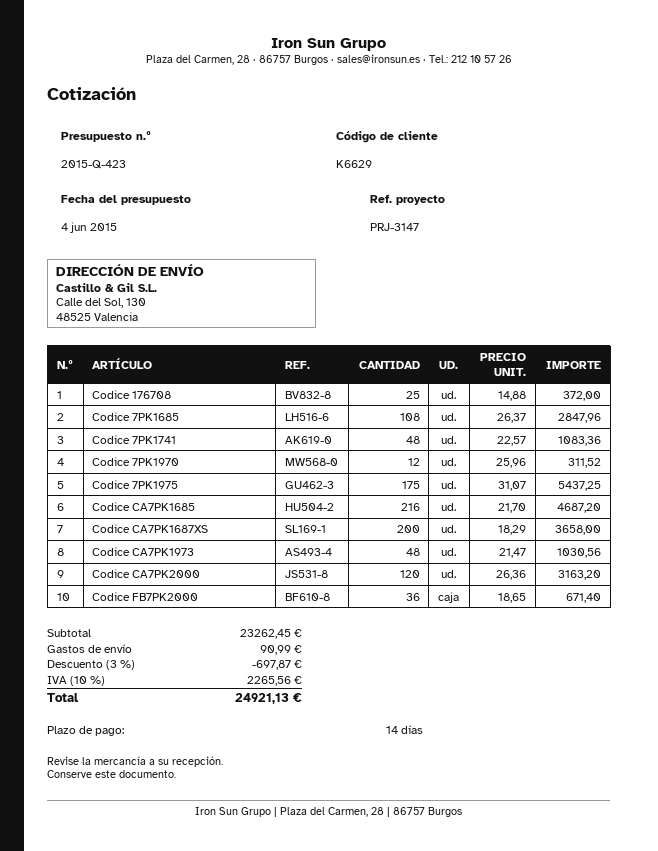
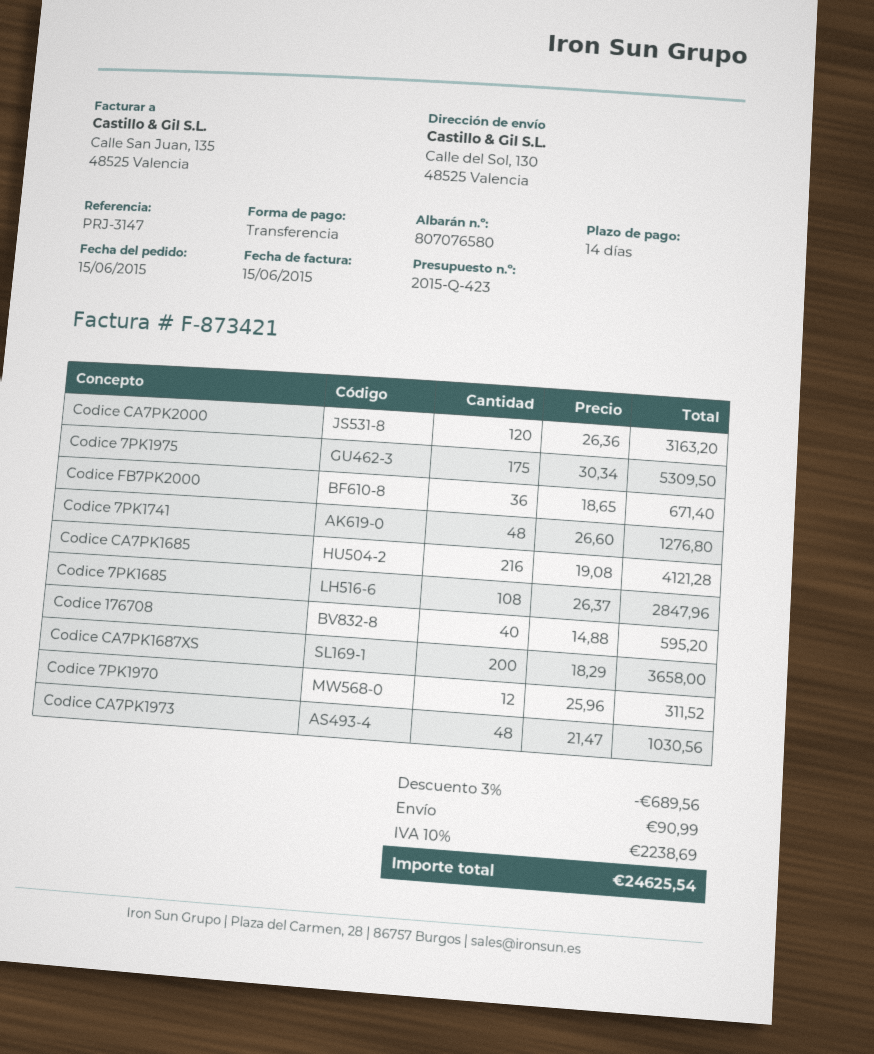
Codice 176708: 25 x 14.88 = 372.00 -> 40 x 14.88 = 595.20
Codice 7PK1741: 48 x 22.57 = 1083.36 -> 48 x 26.60 = 1276.80
Codice 7PK1975: 175 x 31.07 = 5437.25 -> 175 x 30.34 = 5309.50
Codice CA7PK1685: 216 x 21.70 = 4687.20 -> 216 x 19.08 = 4121.28
discount: 3% = 697.87 -> 3% = 689.56
tax: 10% = 2265.56 -> 10% = 2238.69
total: 24921.13 -> 24625.54

